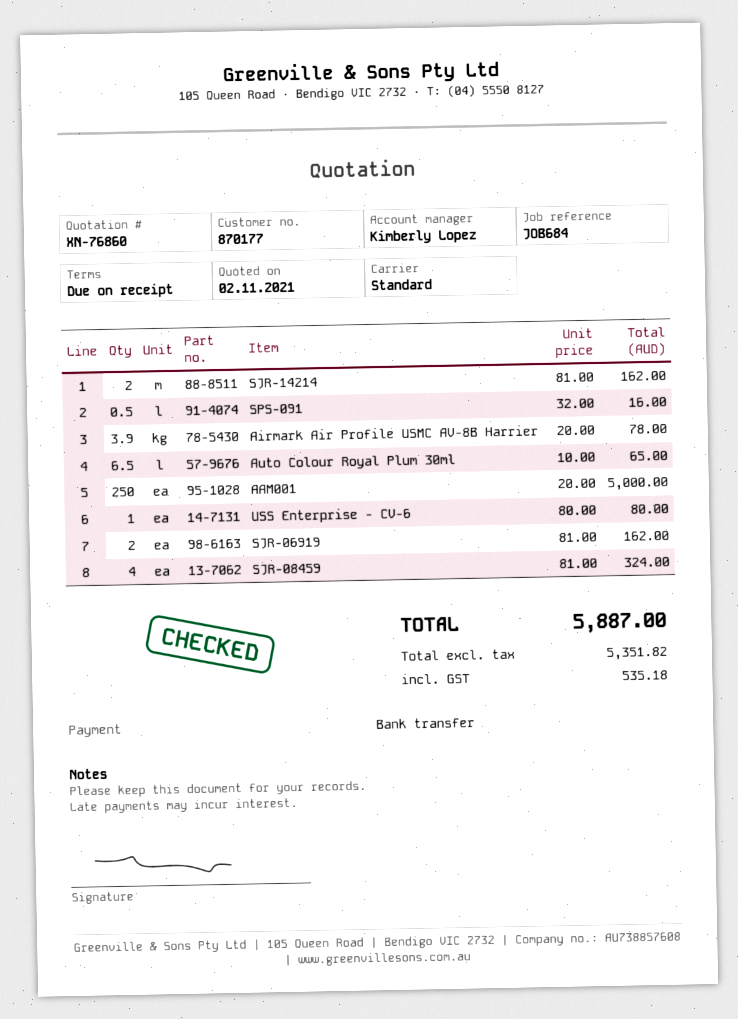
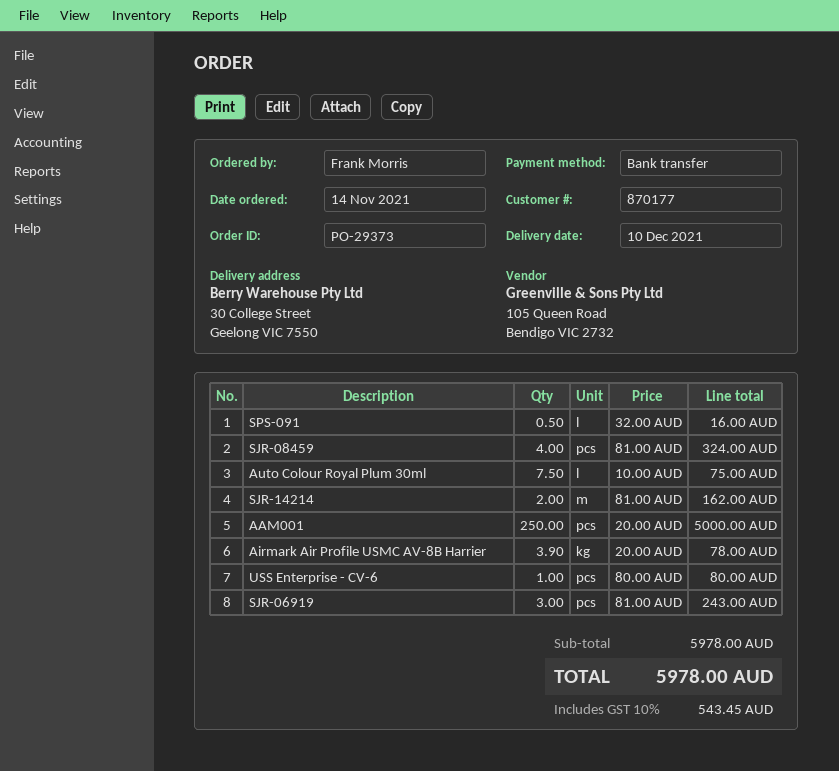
Auto Colour Royal Plum 30ml: 6.5 x 10.00 = 65.00 -> 7.5 x 10.00 = 75.00
SJR-06919: 2 x 81.00 = 162.00 -> 3 x 81.00 = 243.00
tax: 535.18 -> 543.45
total: 5887.00 -> 5978.00

